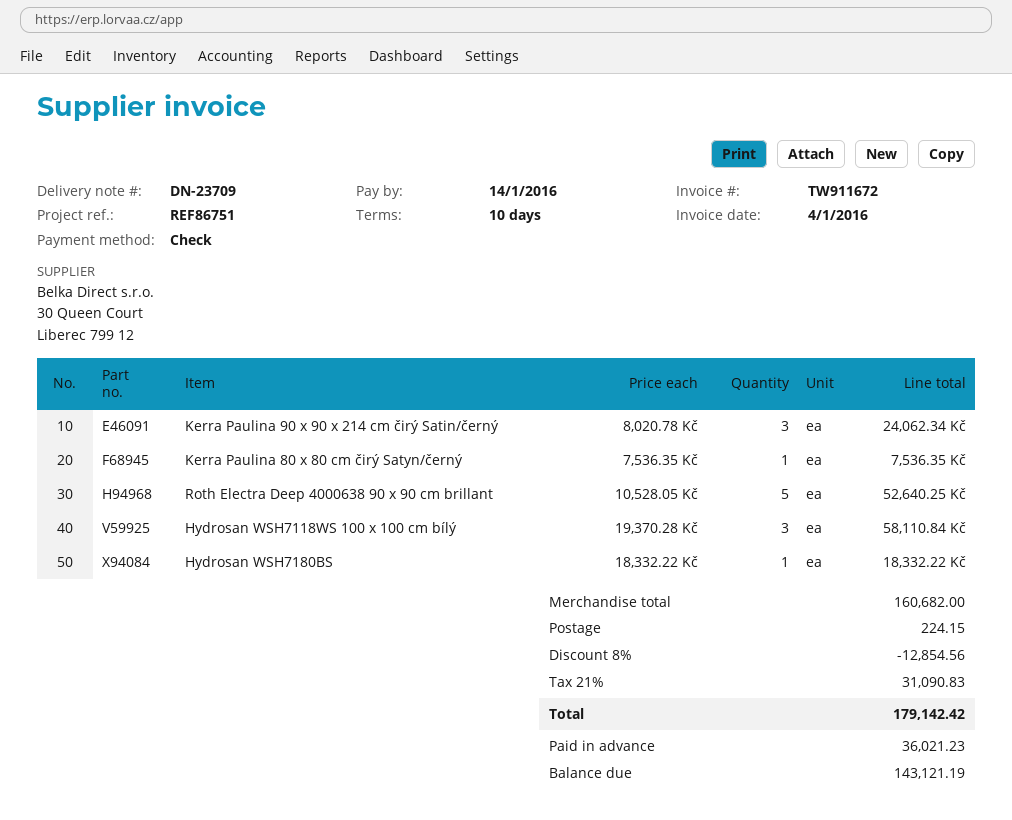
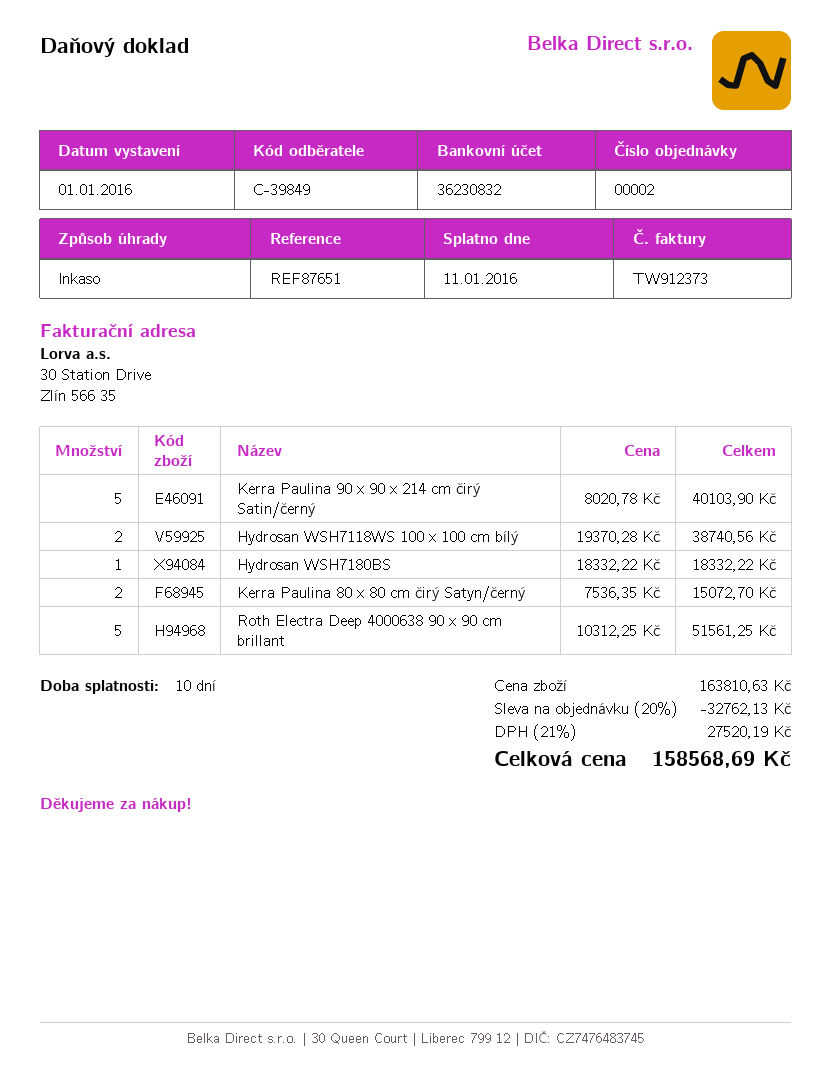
invoice number: TW911672 -> TW912373
invoice date: 2016-01-04 -> 2016-01-01
due date: 2016-01-14 -> 2016-01-11
reference: REF86751 -> REF87651
payment method: cheque -> direct debit
Kerra Paulina 90 x 90 x 214 cm čirý Satin/černý: 3 x 8020.78 = 24062.34 -> 5 x 8020.78 = 40103.90
Kerra Paulina 80 x 80 cm čirý Satyn/černý: 1 x 7536.35 = 7536.35 -> 2 x 7536.35 = 15072.70
Roth Electra Deep 4000638 90 x 90 cm brillant: 5 x 10528.05 = 52640.25 -> 5 x 10312.25 = 51561.25
Hydrosan WSH7118WS 100 x 100 cm bílý: 3 x 19370.28 = 58110.84 -> 2 x 19370.28 = 38740.56
subtotal: 160682.00 -> 163810.63
discount: 8% = 12854.56 -> 20% = 32762.13
shipping: 224.15 -> none
tax: 21% = 31090.83 -> 21% = 27520.19
total: 179142.42 -> 158568.69

